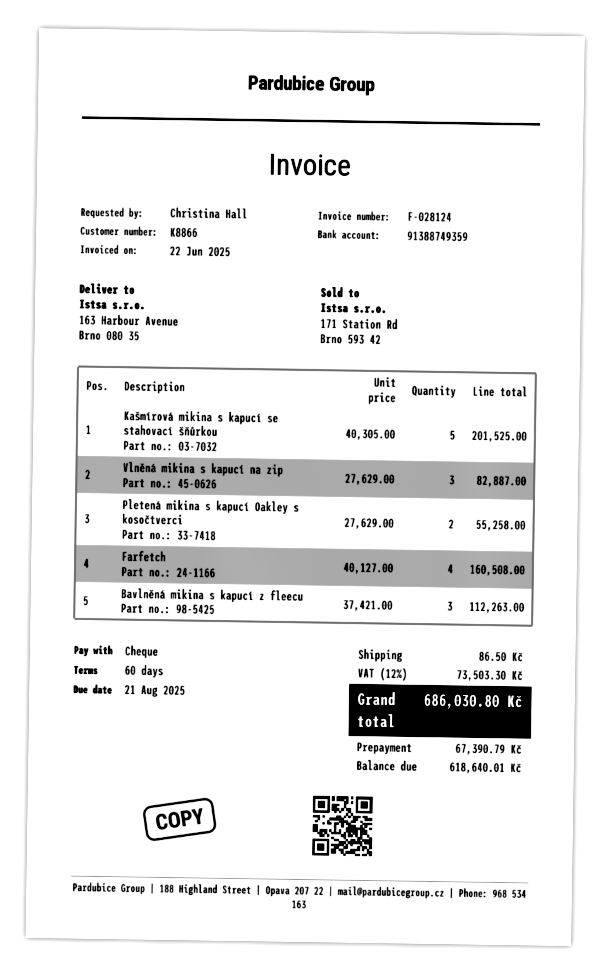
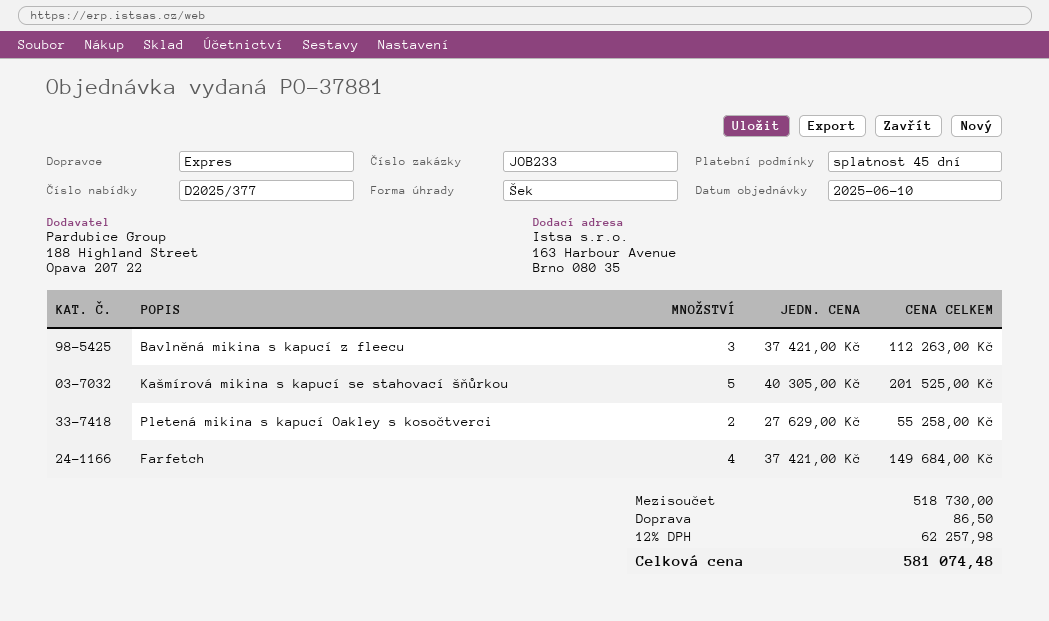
payment terms: 60 days -> 45 days
Vlněná mikina s kapucí na zip: 3 x 27629.00 = 82887.00 -> none
Farfetch: 4 x 40127.00 = 160508.00 -> 4 x 37421.00 = 149684.00
tax: 12% = 73503.30 -> 12% = 62257.98
total: 686030.80 -> 581074.48

